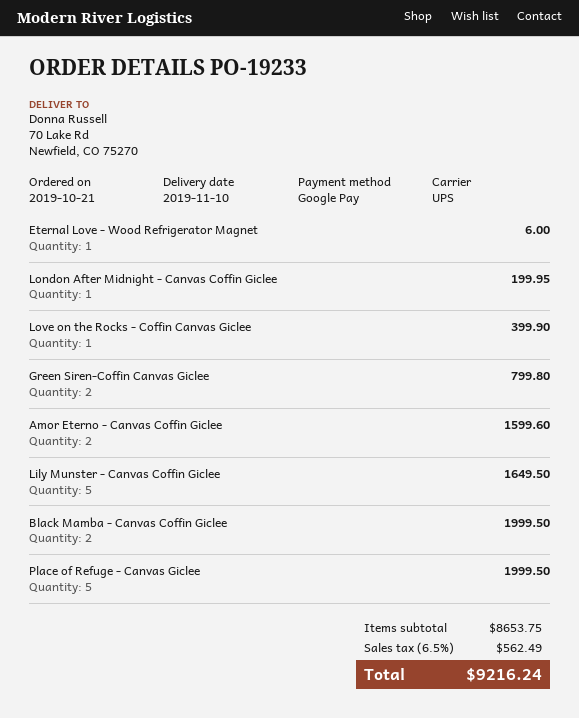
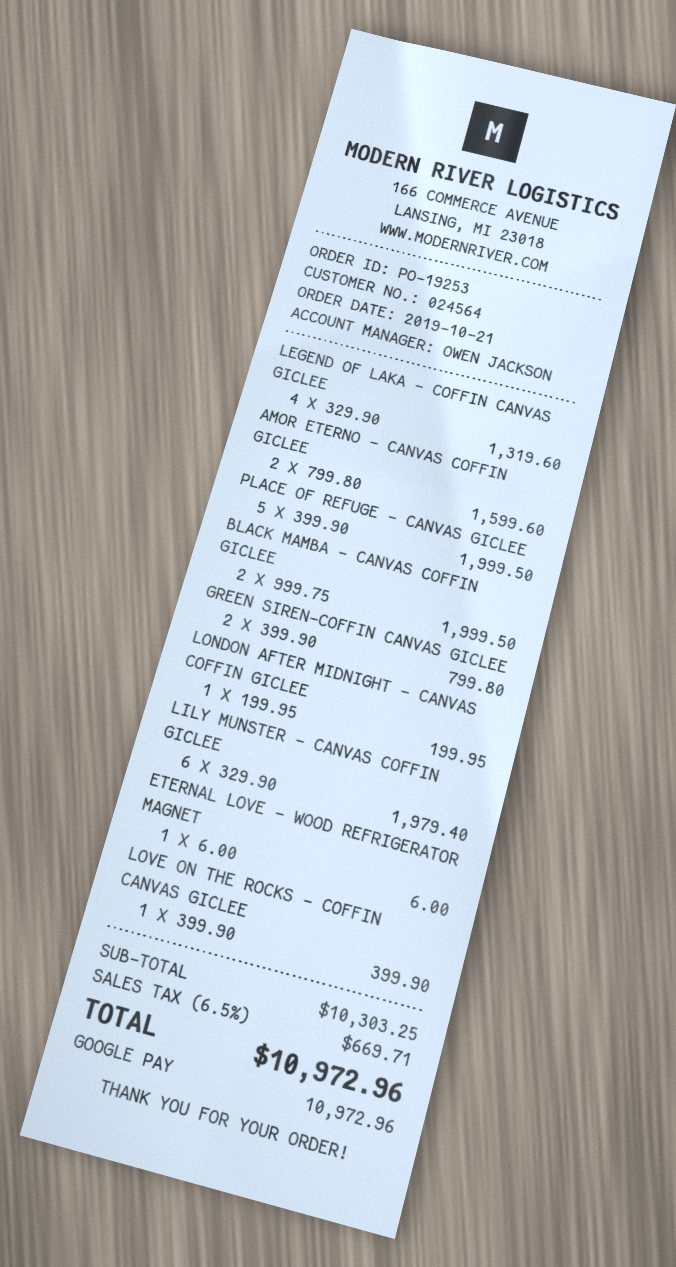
order number: PO-19233 -> PO-19253
Lily Munster - Canvas Coffin Giclee: 5 for 1649.50 -> 6 for 1979.40
LEGEND OF LAKA - COFFIN CANVAS GICLEE: none -> 4 for 1319.60
subtotal: 8653.75 -> 10303.25
tax: 6.5% = 562.49 -> 6.5% = 669.71
total: 9216.24 -> 10972.96

